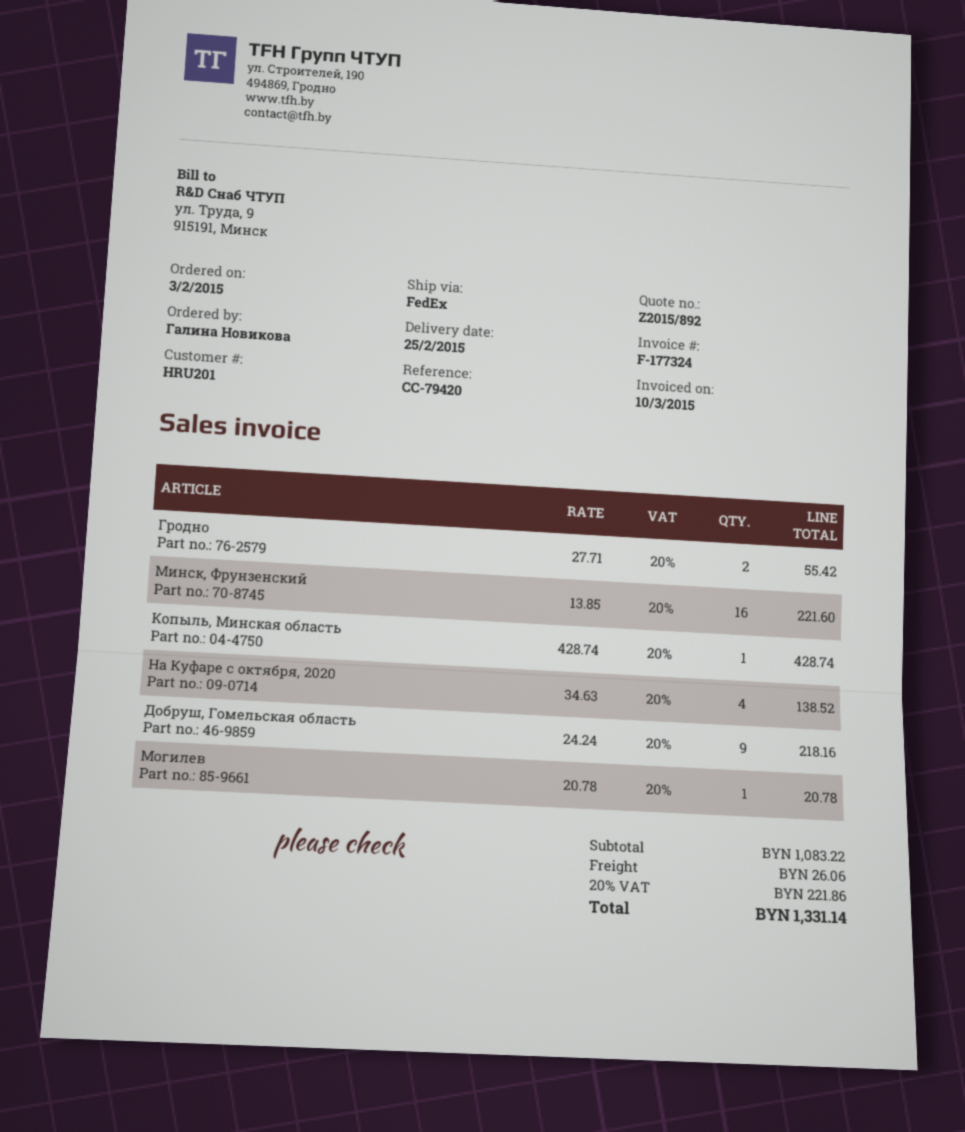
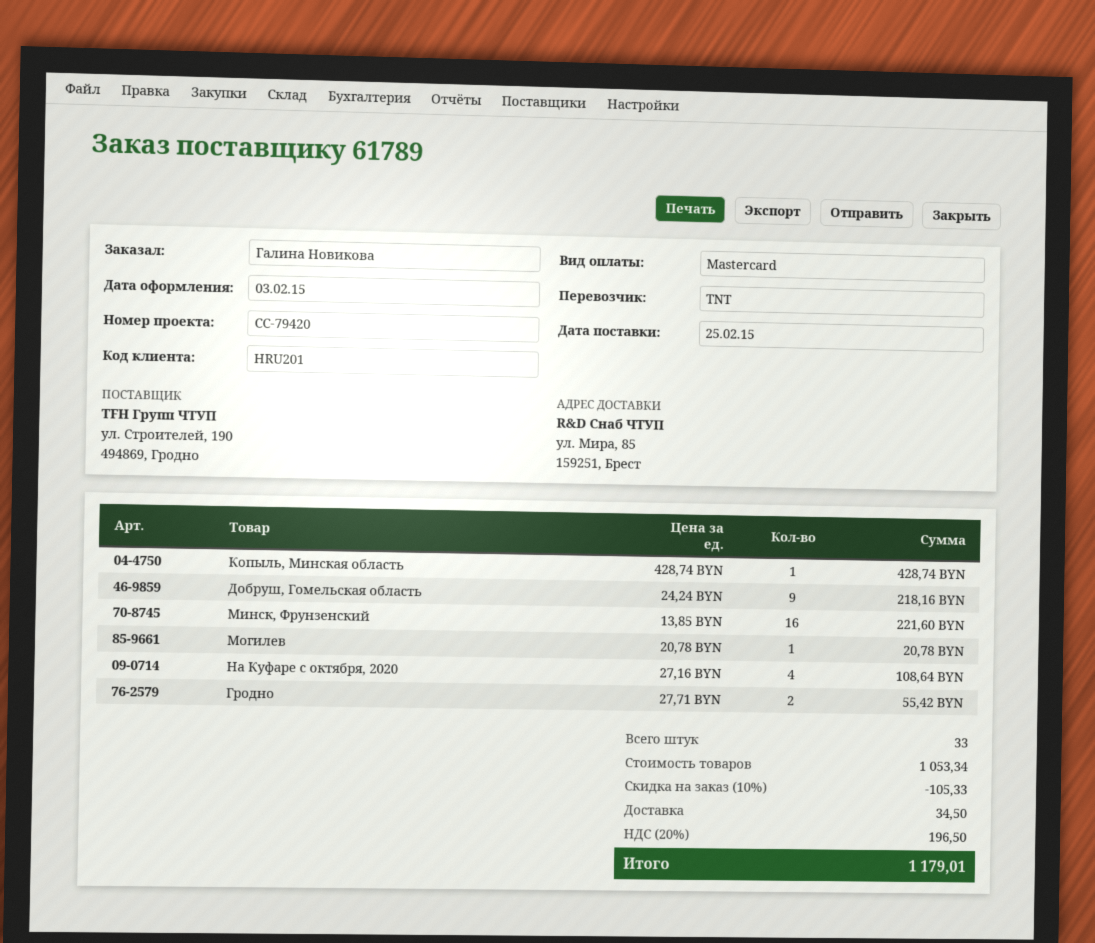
shipping method: FedEx -> TNT
На Куфаре с октября, 2020: 4 x 34.63 = 138.52 -> 4 x 27.16 = 108.64
subtotal: 1083.22 -> 1053.34
discount: none -> 10% = 105.33
shipping: 26.06 -> 34.50
tax: 20% = 221.86 -> 20% = 196.50
total: 1331.14 -> 1179.01

